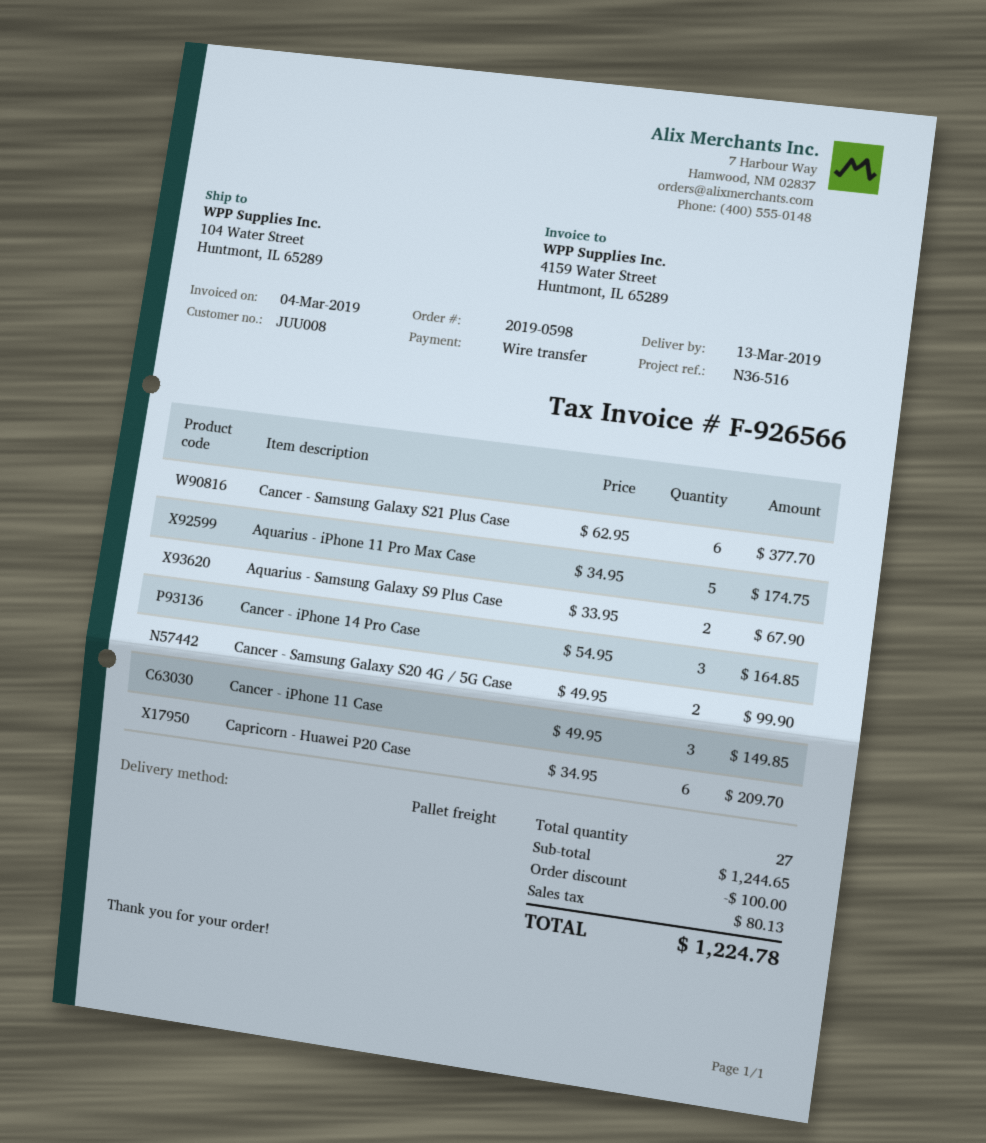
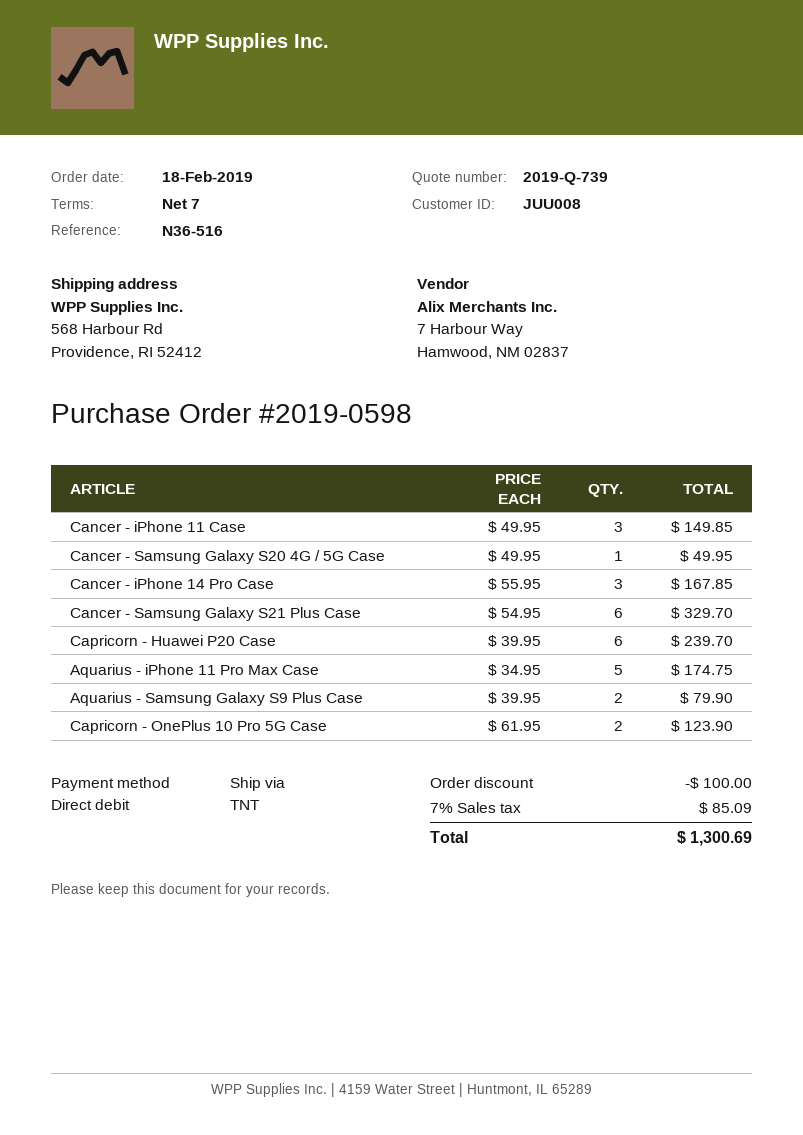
payment method: bank transfer -> direct debit
shipping method: pallet freight -> TNT
ship to: 104 Water Street, Huntmont, IL 65289 -> 568 Harbour Rd, Providence, RI 52412
Cancer - Samsung Galaxy S21 Plus Case: 6 x 62.95 = 377.70 -> 6 x 54.95 = 329.70
Aquarius - Samsung Galaxy S9 Plus Case: 2 x 33.95 = 67.90 -> 2 x 39.95 = 79.90
Cancer - iPhone 14 Pro Case: 3 x 54.95 = 164.85 -> 3 x 55.95 = 167.85
Cancer - Samsung Galaxy S20 4G / 5G Case: 2 x 49.95 = 99.90 -> 1 x 49.95 = 49.95
Capricorn - Huawei P20 Case: 6 x 34.95 = 209.70 -> 6 x 39.95 = 239.70
Capricorn - OnePlus 10 Pro 5G Case: none -> 2 x 61.95 = 123.90
tax: 80.13 -> 85.09
total: 1224.78 -> 1300.69

